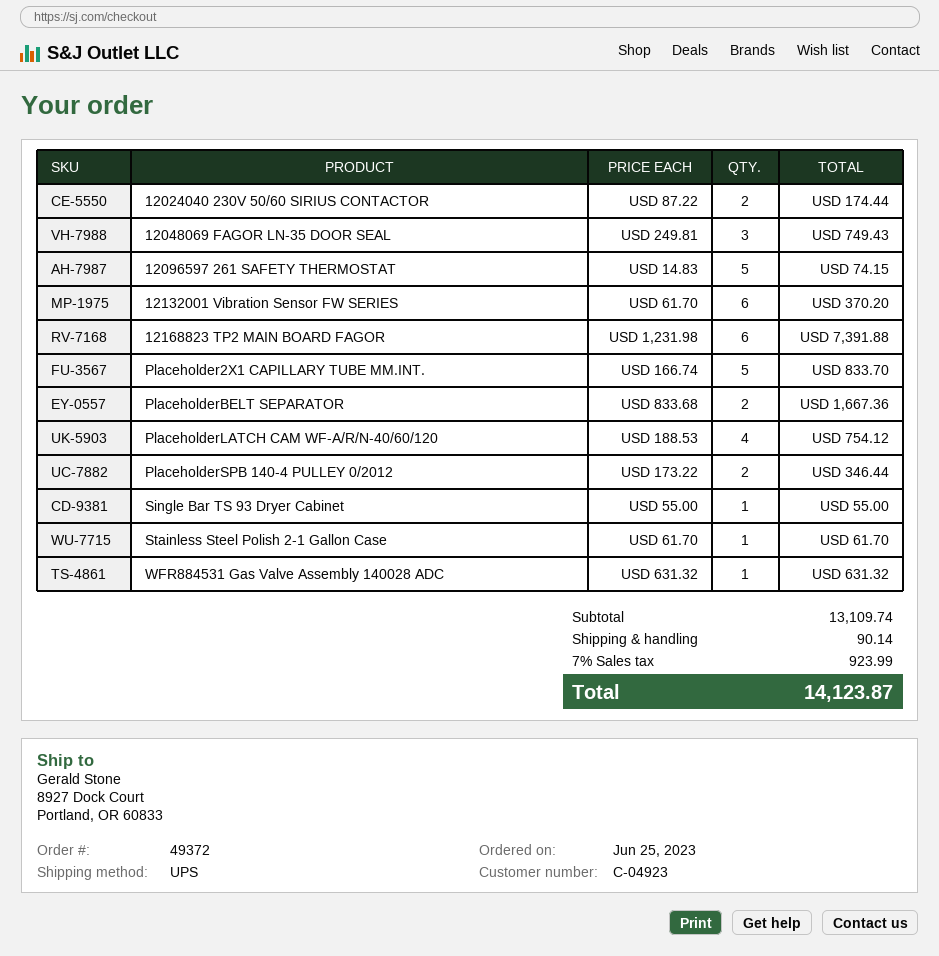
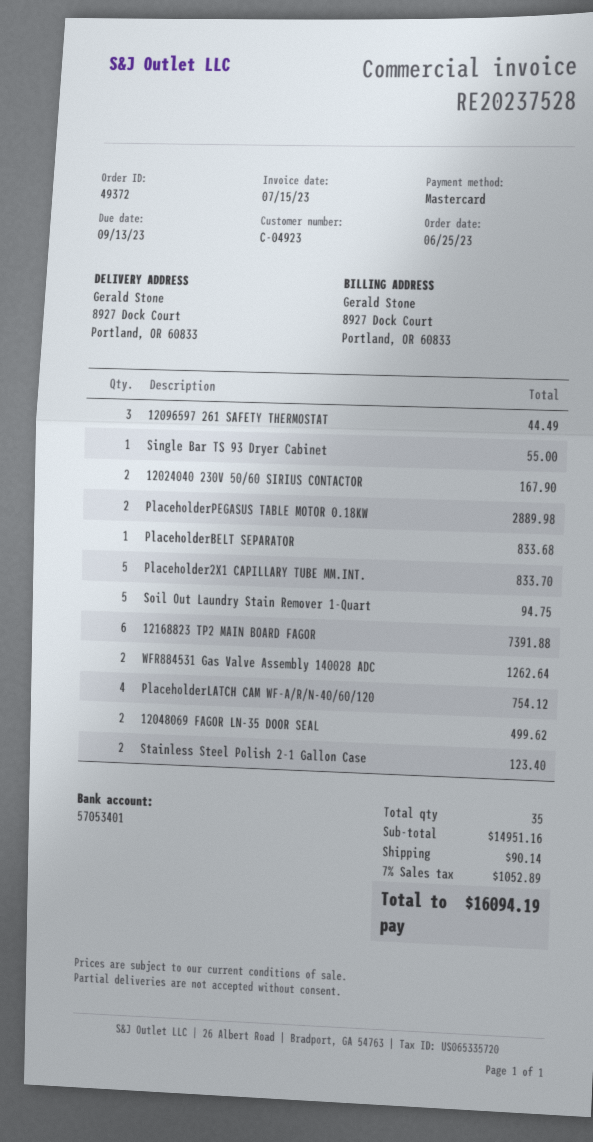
12024040 230V 50/60 SIRIUS CONTACTOR: 2 for 174.44 -> 2 for 167.90
12048069 FAGOR LN-35 DOOR SEAL: 3 for 749.43 -> 2 for 499.62
12096597 261 SAFETY THERMOSTAT: 5 for 74.15 -> 3 for 44.49
12132001 Vibration Sensor FW SERIES: 6 for 370.20 -> none
PlaceholderBELT SEPARATOR: 2 for 1667.36 -> 1 for 833.68
PlaceholderSPB 140-4 PULLEY 0/2012: 2 for 346.44 -> none
Stainless Steel Polish 2-1 Gallon Case: 1 for 61.70 -> 2 for 123.40
WFR884531 Gas Valve Assembly 140028 ADC: 1 for 631.32 -> 2 for 1262.64
PlaceholderPEGASUS TABLE MOTOR 0.18KW: none -> 2 for 2889.98
Soil Out Laundry Stain Remover 1-Quart: none -> 5 for 94.75
subtotal: 13109.74 -> 14951.16
tax: 7% = 923.99 -> 7% = 1052.89
total: 14123.87 -> 16094.19

